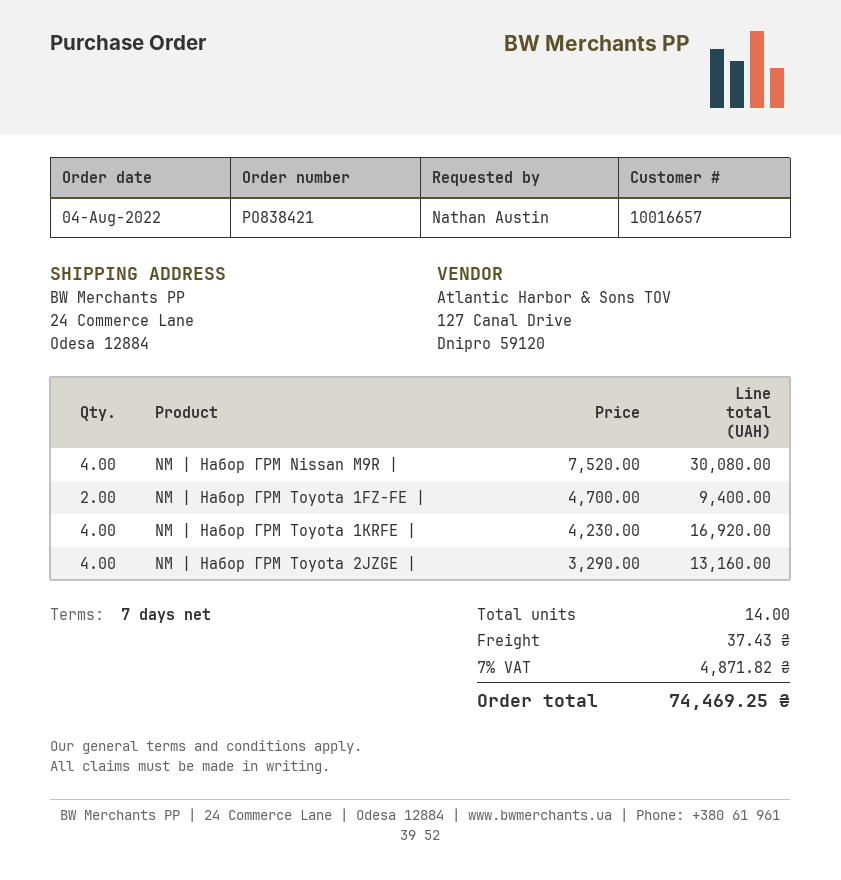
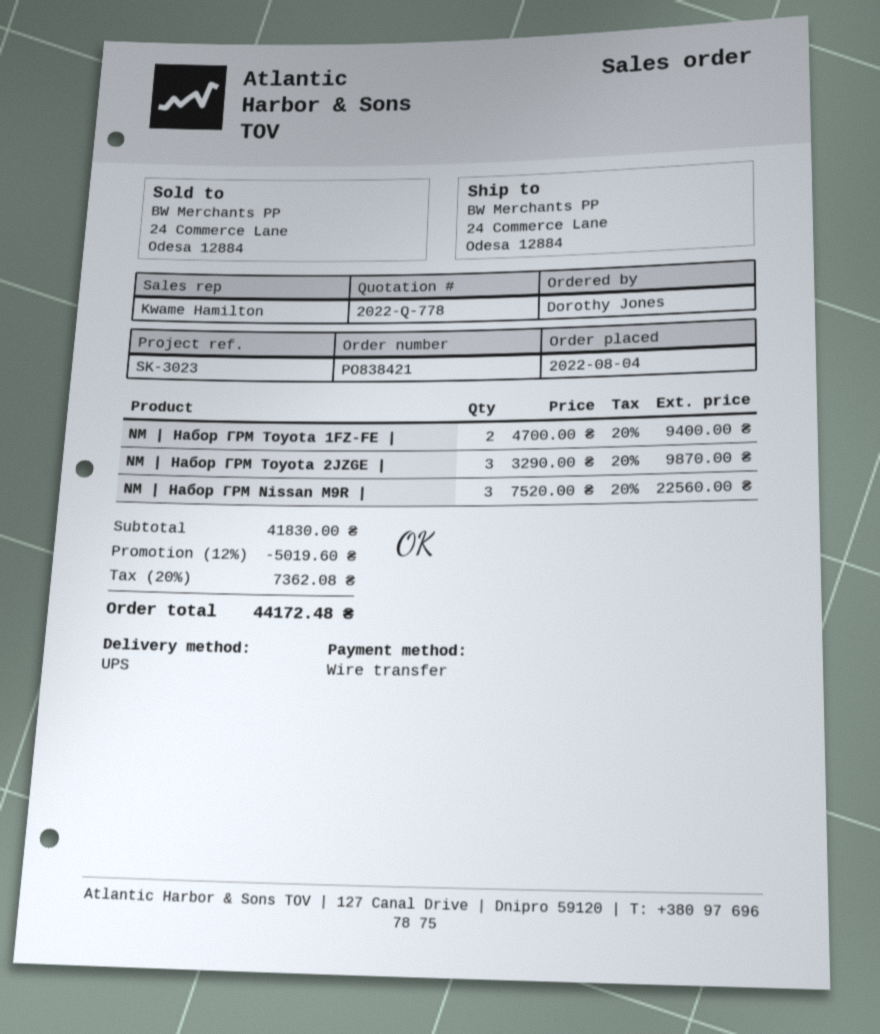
ordered by: Nathan Austin -> Dorothy Jones
NM | Набор ГРМ Nissan M9R |: 4 x 7520.00 = 30080.00 -> 3 x 7520.00 = 22560.00
NM | Набор ГРМ Toyota 1KRFE |: 4 x 4230.00 = 16920.00 -> none
NM | Набор ГРМ Toyota 2JZGE |: 4 x 3290.00 = 13160.00 -> 3 x 3290.00 = 9870.00
discount: none -> 12% = 5019.60
shipping: 37.43 -> none
tax: 7% = 4871.82 -> 20% = 7362.08
total: 74469.25 -> 44172.48

